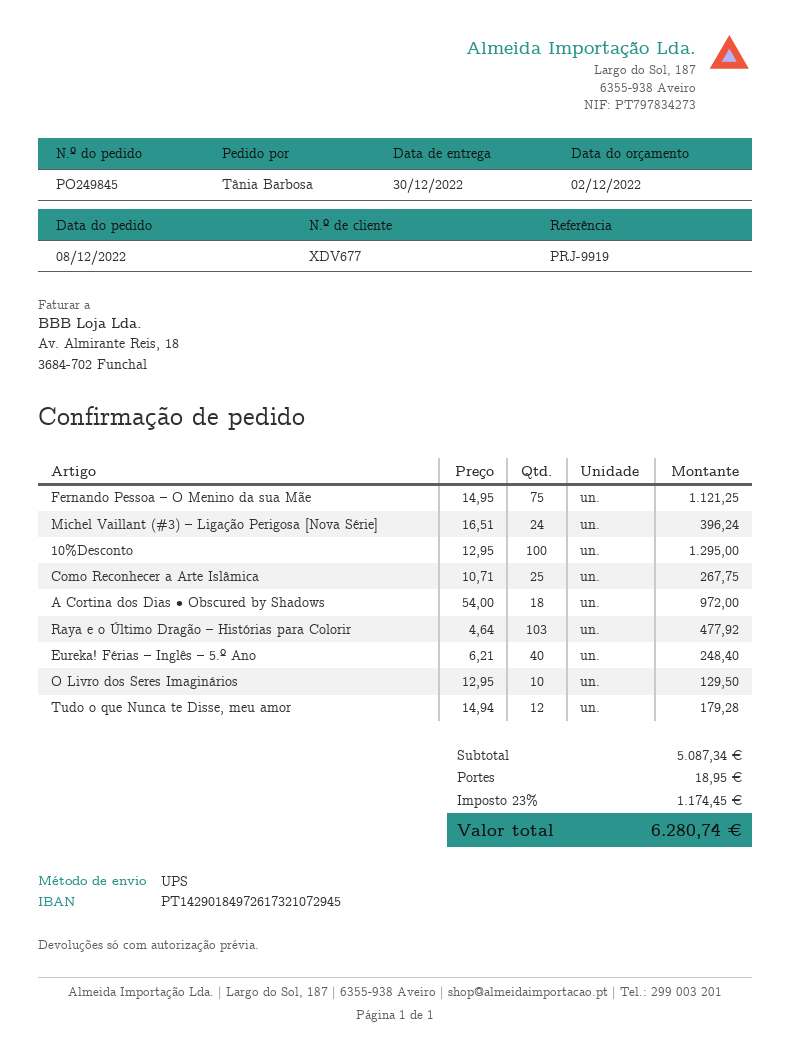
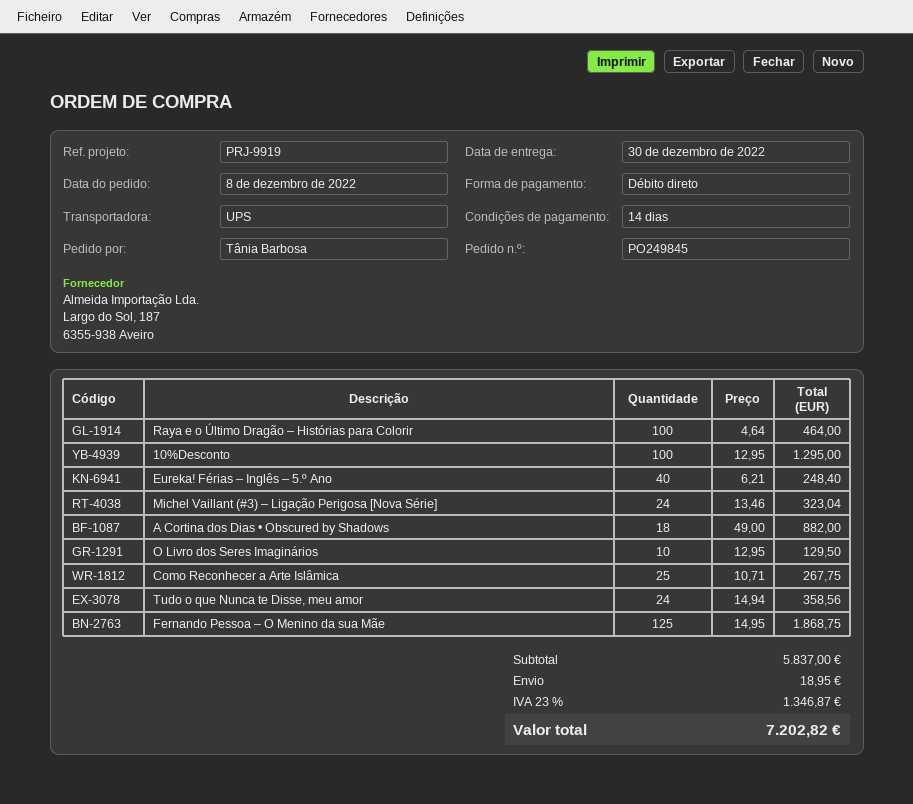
Fernando Pessoa – O Menino da sua Mãe: 75 x 14.95 = 1121.25 -> 125 x 14.95 = 1868.75
Michel Vaillant (#3) – Ligação Perigosa [Nova Série]: 24 x 16.51 = 396.24 -> 24 x 13.46 = 323.04
A Cortina dos Dias • Obscured by Shadows: 18 x 54.00 = 972.00 -> 18 x 49.00 = 882.00
Raya e o Último Dragão – Histórias para Colorir: 103 x 4.64 = 477.92 -> 100 x 4.64 = 464.00
Tudo o que Nunca te Disse, meu amor: 12 x 14.94 = 179.28 -> 24 x 14.94 = 358.56
subtotal: 5087.34 -> 5837.00
tax: 23% = 1174.45 -> 23% = 1346.87
total: 6280.74 -> 7202.82

